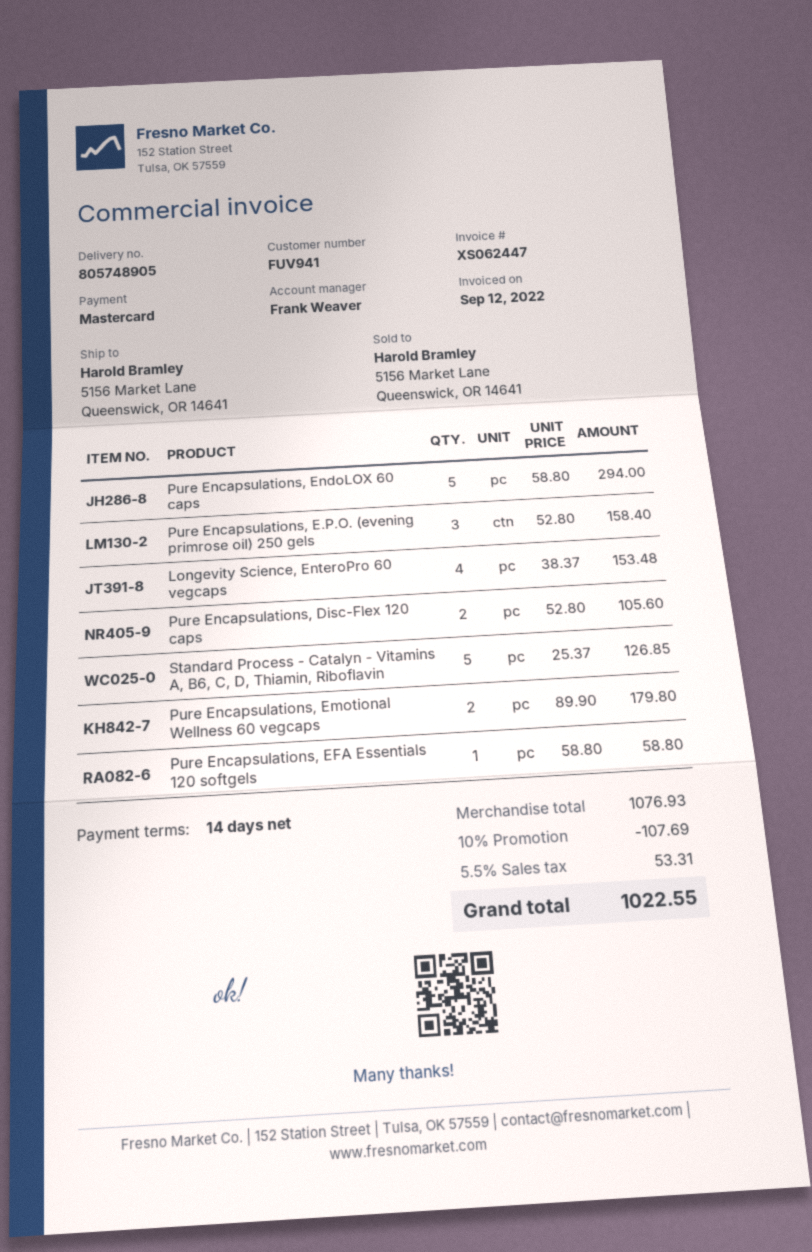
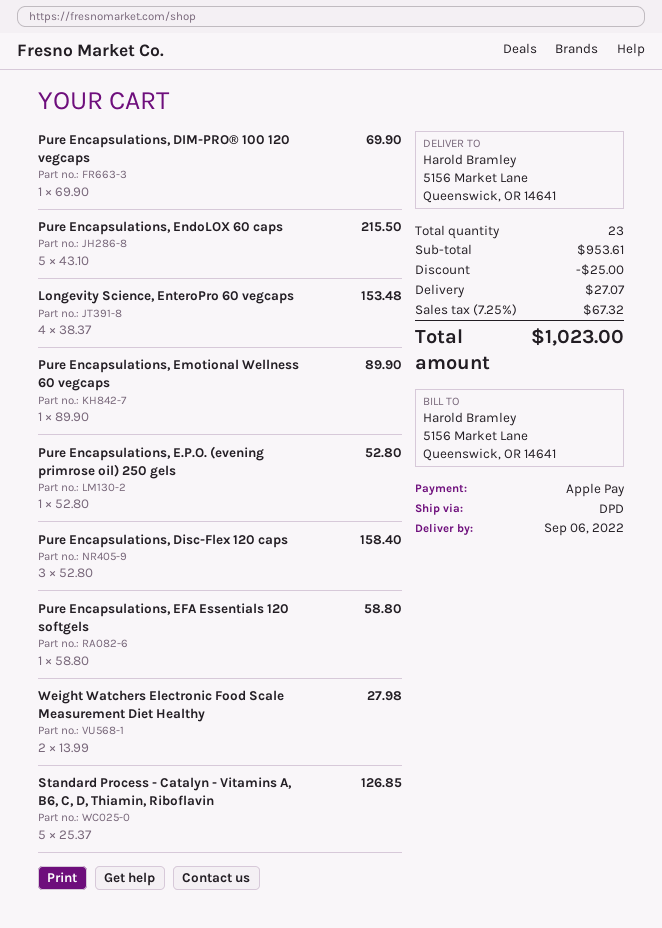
payment method: Mastercard -> Apple Pay
Pure Encapsulations, EndoLOX 60 caps: 5 x 58.80 = 294.00 -> 5 x 43.10 = 215.50
Pure Encapsulations, E.P.O. (evening primrose oil) 250 gels: 3 x 52.80 = 158.40 -> 1 x 52.80 = 52.80
Pure Encapsulations, Disc-Flex 120 caps: 2 x 52.80 = 105.60 -> 3 x 52.80 = 158.40
Pure Encapsulations, Emotional Wellness 60 vegcaps: 2 x 89.90 = 179.80 -> 1 x 89.90 = 89.90
Pure Encapsulations, DIM-PRO® 100 120 vegcaps: none -> 1 x 69.90 = 69.90
Weight Watchers Electronic Food Scale Measurement Diet Healthy: none -> 2 x 13.99 = 27.98
subtotal: 1076.93 -> 953.61
discount: 107.69 -> 25.00
shipping: none -> 27.07
tax: 5.5% = 53.31 -> 7.25% = 67.32
total: 1022.55 -> 1023.00

